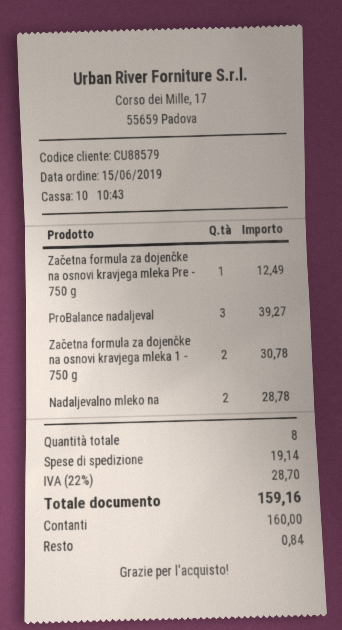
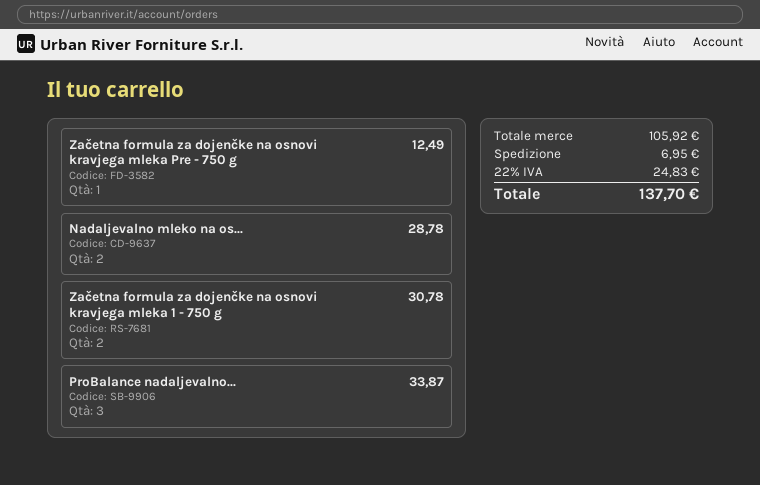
ProBalance nadaljeval: 3 for 39.27 -> 3 for 33.87
shipping: 19.14 -> 6.95
tax: 22% = 28.70 -> 22% = 24.83
total: 159.16 -> 137.70

